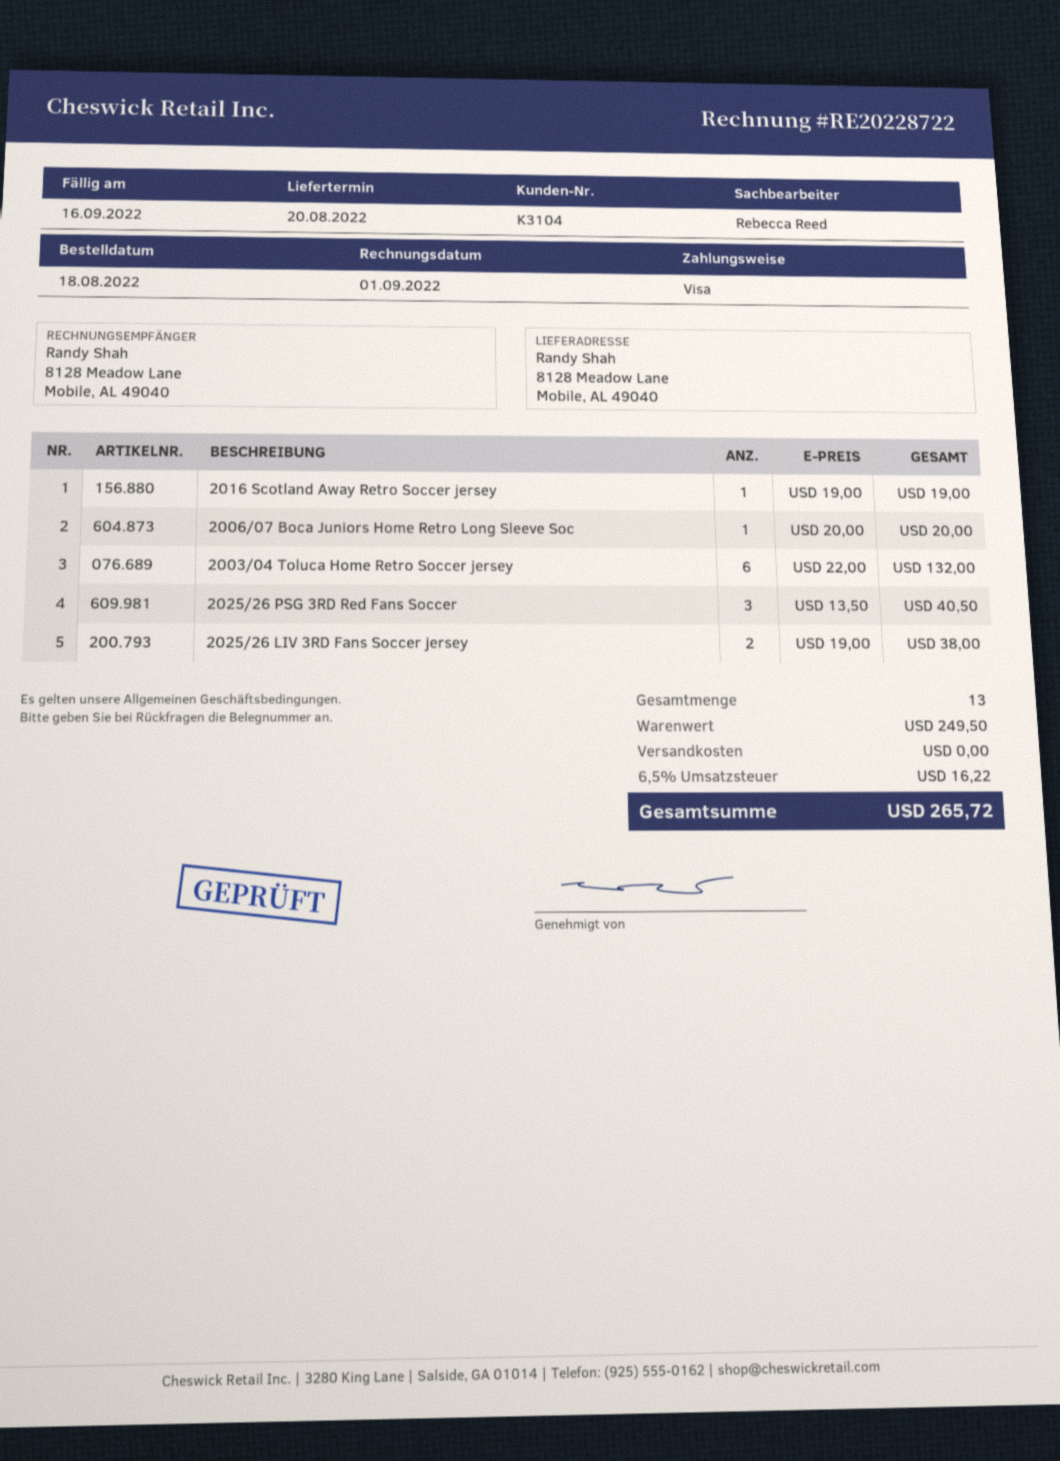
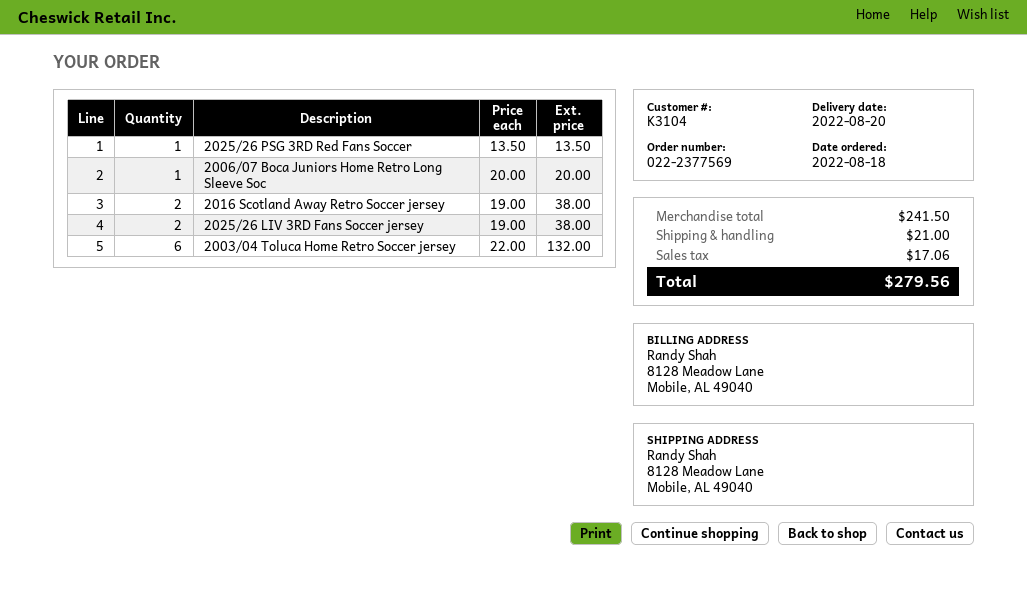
2016 Scotland Away Retro Soccer jersey: 1 x 19.00 = 19.00 -> 2 x 19.00 = 38.00
2025/26 PSG 3RD Red Fans Soccer: 3 x 13.50 = 40.50 -> 1 x 13.50 = 13.50
subtotal: 249.50 -> 241.50
shipping: 0.00 -> 21.00
tax: 16.22 -> 17.06
total: 265.72 -> 279.56

